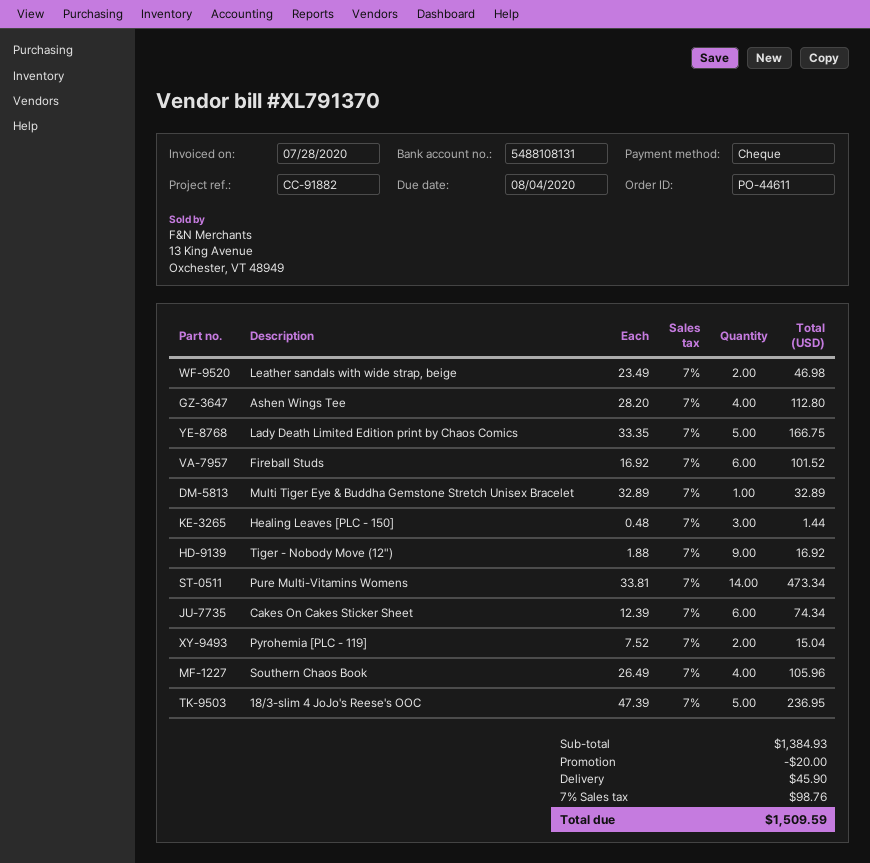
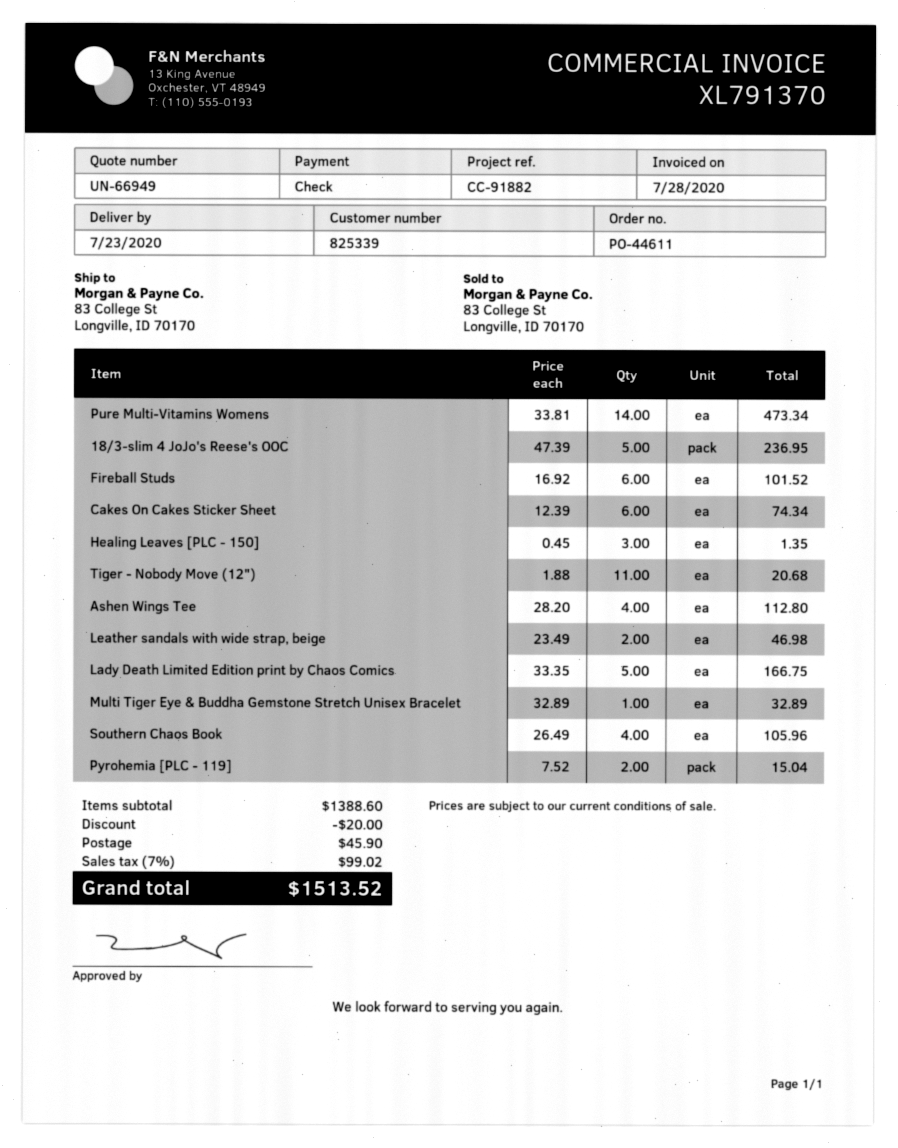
Healing Leaves [PLC - 150]: 3 x 0.48 = 1.44 -> 3 x 0.45 = 1.35
Tiger - Nobody Move (12"): 9 x 1.88 = 16.92 -> 11 x 1.88 = 20.68
subtotal: 1384.93 -> 1388.60
tax: 7% = 98.76 -> 7% = 99.02
total: 1509.59 -> 1513.52

